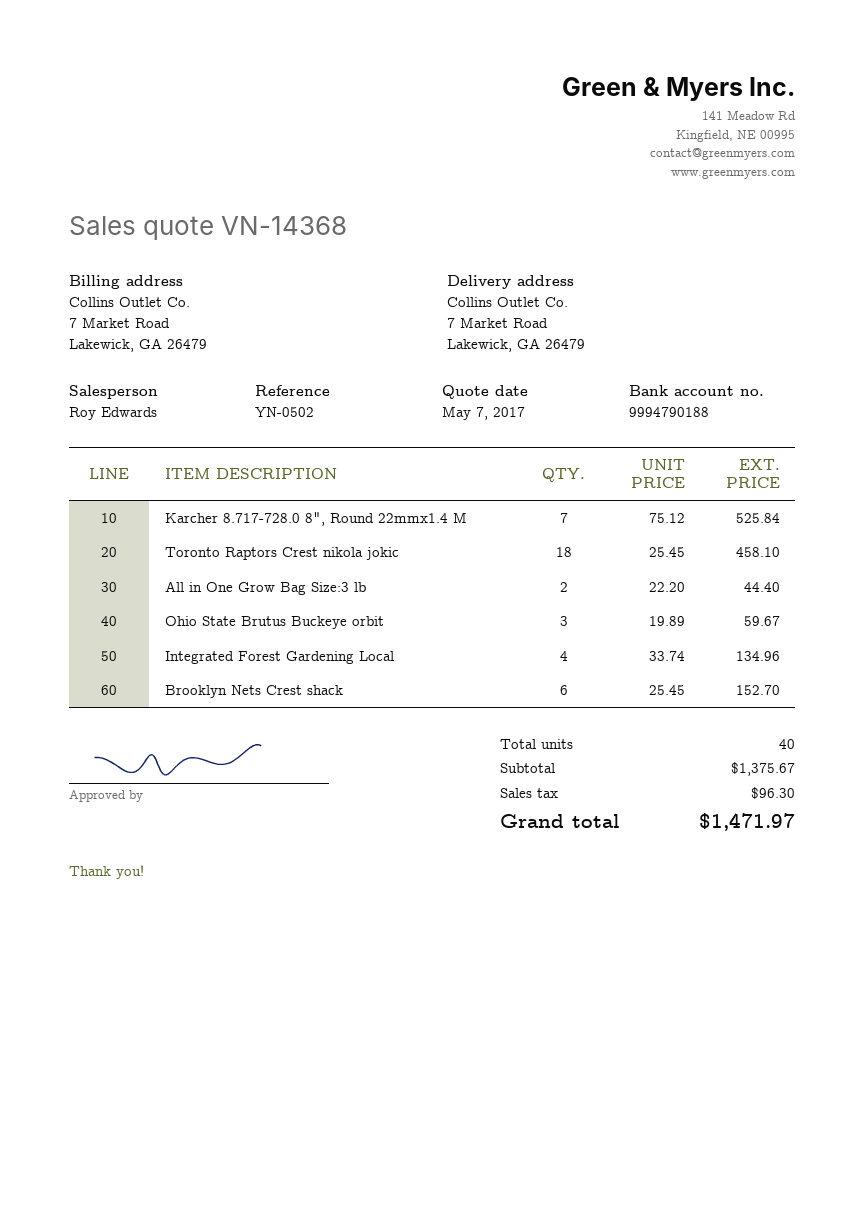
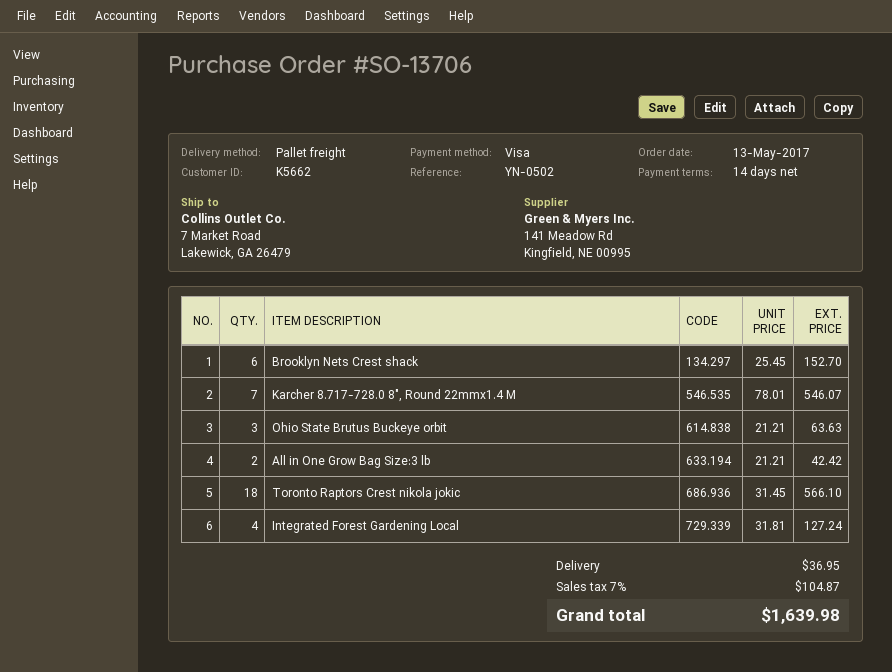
Karcher 8.717-728.0 8", Round 22mmx1.4 M: 7 x 75.12 = 525.84 -> 7 x 78.01 = 546.07
Toronto Raptors Crest nikola jokic: 18 x 25.45 = 458.10 -> 18 x 31.45 = 566.10
All in One Grow Bag Size:3 lb: 2 x 22.20 = 44.40 -> 2 x 21.21 = 42.42
Ohio State Brutus Buckeye orbit: 3 x 19.89 = 59.67 -> 3 x 21.21 = 63.63
Integrated Forest Gardening Local: 4 x 33.74 = 134.96 -> 4 x 31.81 = 127.24
shipping: none -> 36.95
tax: 96.30 -> 104.87
total: 1471.97 -> 1639.98

